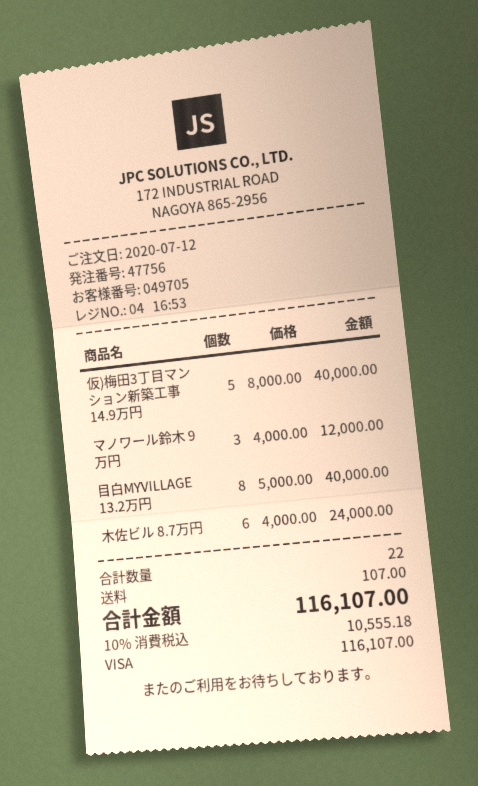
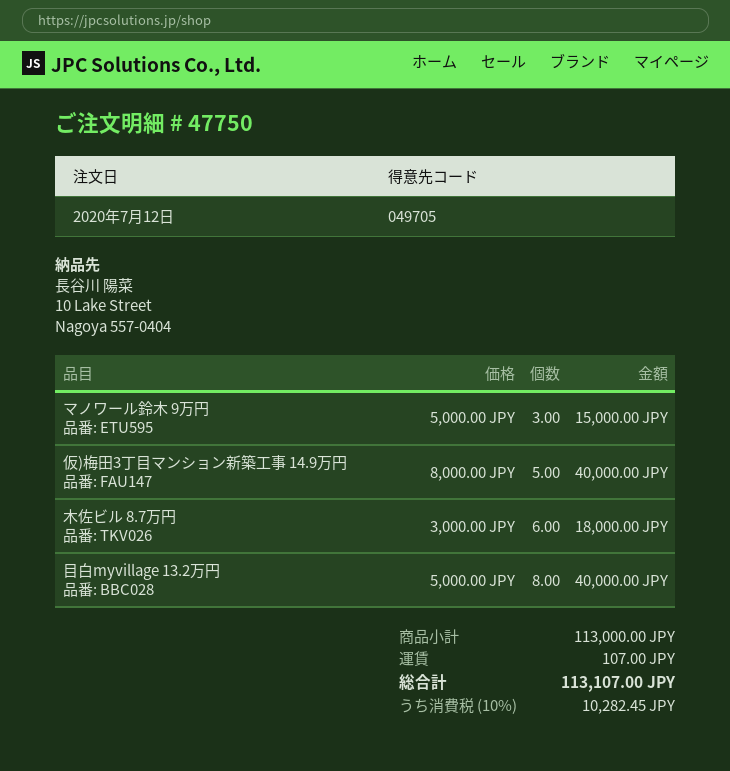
order number: 47756 -> 47750
マノワール鈴木 9万円: 3 x 4000.00 = 12000.00 -> 3 x 5000.00 = 15000.00
木佐ビル 8.7万円: 6 x 4000.00 = 24000.00 -> 6 x 3000.00 = 18000.00
tax: 10% = 10555.18 -> 10% = 10282.45
total: 116107.00 -> 113107.00

